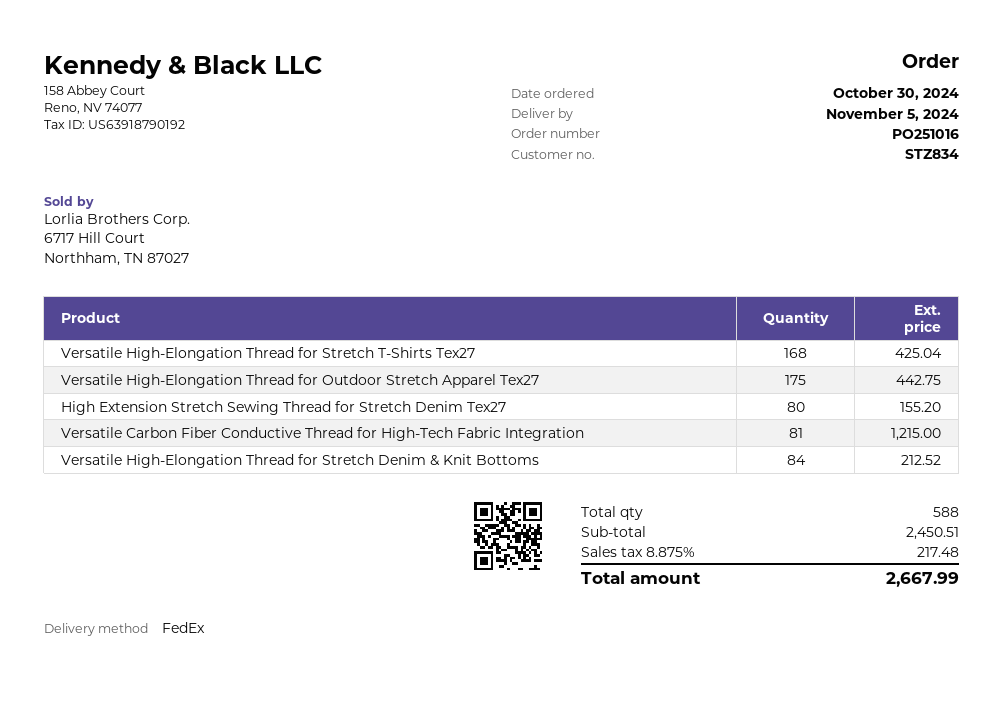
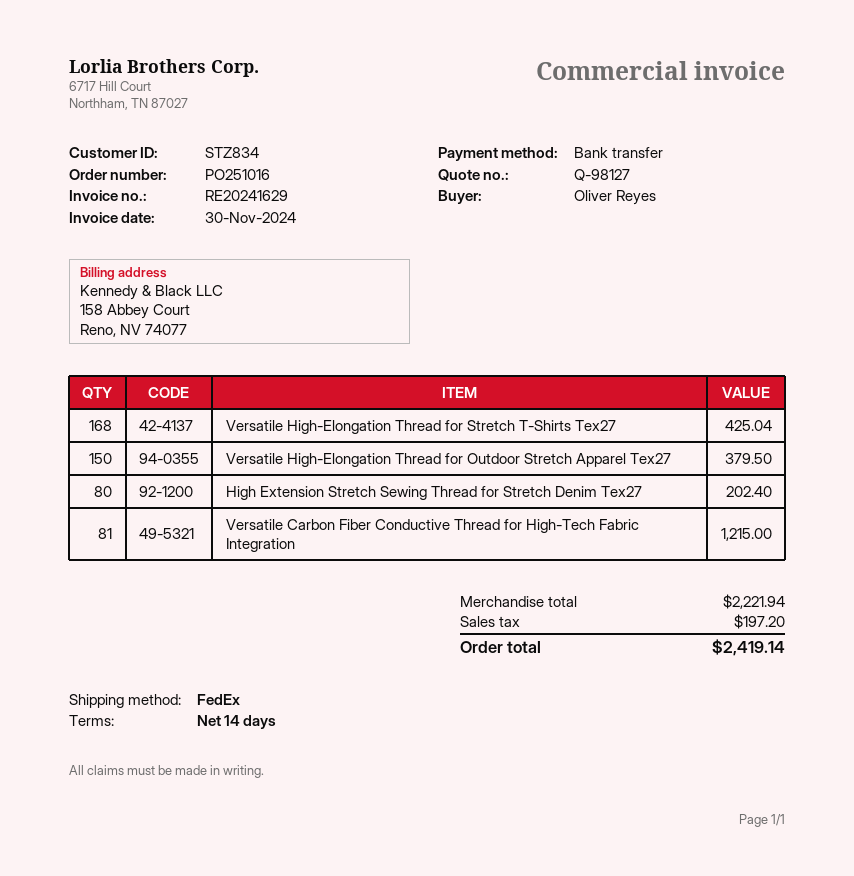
Versatile High-Elongation Thread for Outdoor Stretch Apparel Tex27: 175 for 442.75 -> 150 for 379.50
High Extension Stretch Sewing Thread for Stretch Denim Tex27: 80 for 155.20 -> 80 for 202.40
Versatile High-Elongation Thread for Stretch Denim & Knit Bottoms: 84 for 212.52 -> none
subtotal: 2450.51 -> 2221.94
tax: 217.48 -> 197.20
total: 2667.99 -> 2419.14

